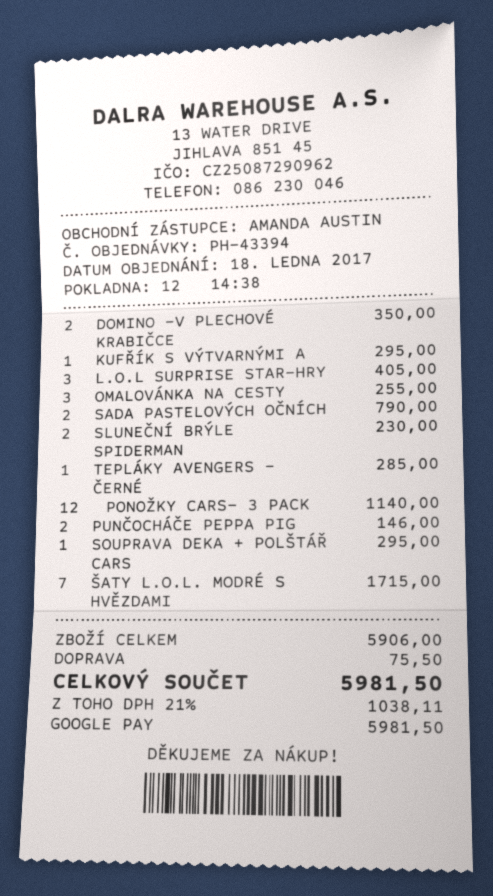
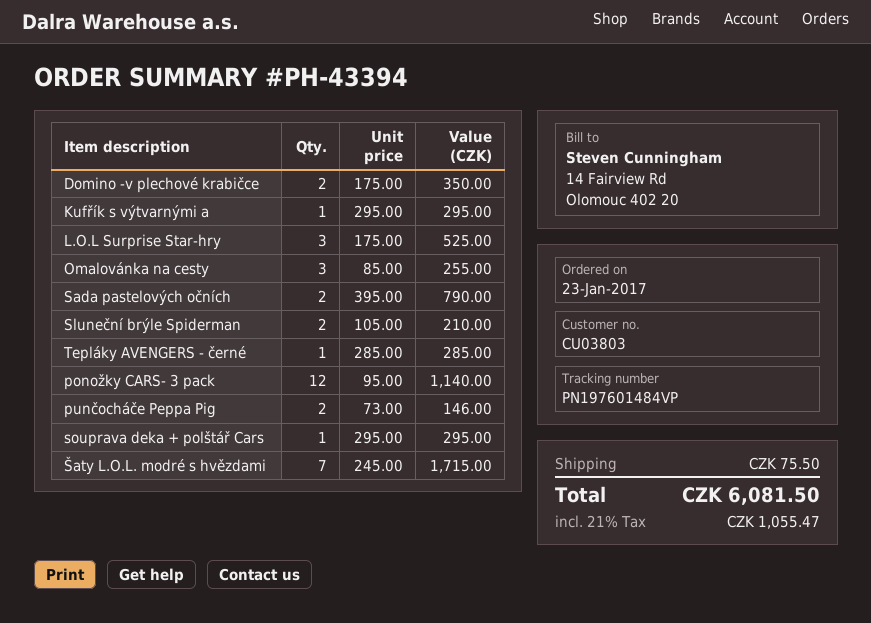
order date: 2017-01-18 -> 2017-01-23
L.O.L SURPRISE STAR-HRY: 3 for 405.00 -> 3 for 525.00
SLUNEČNÍ BRÝLE SPIDERMAN: 2 for 230.00 -> 2 for 210.00
tax: 21% = 1038.11 -> 21% = 1055.47
total: 5981.50 -> 6081.50

